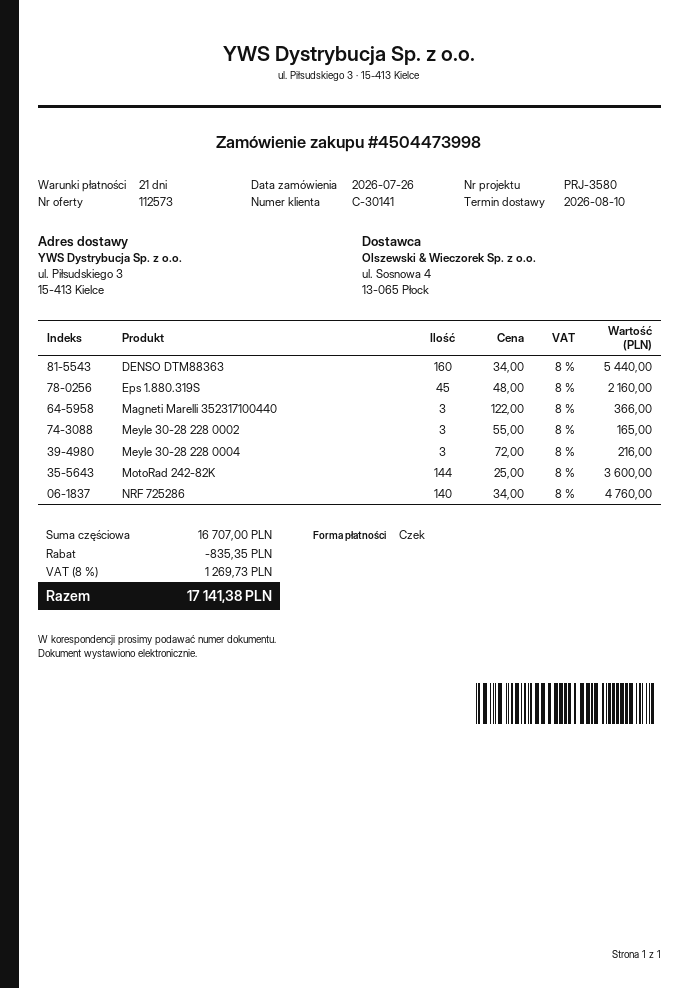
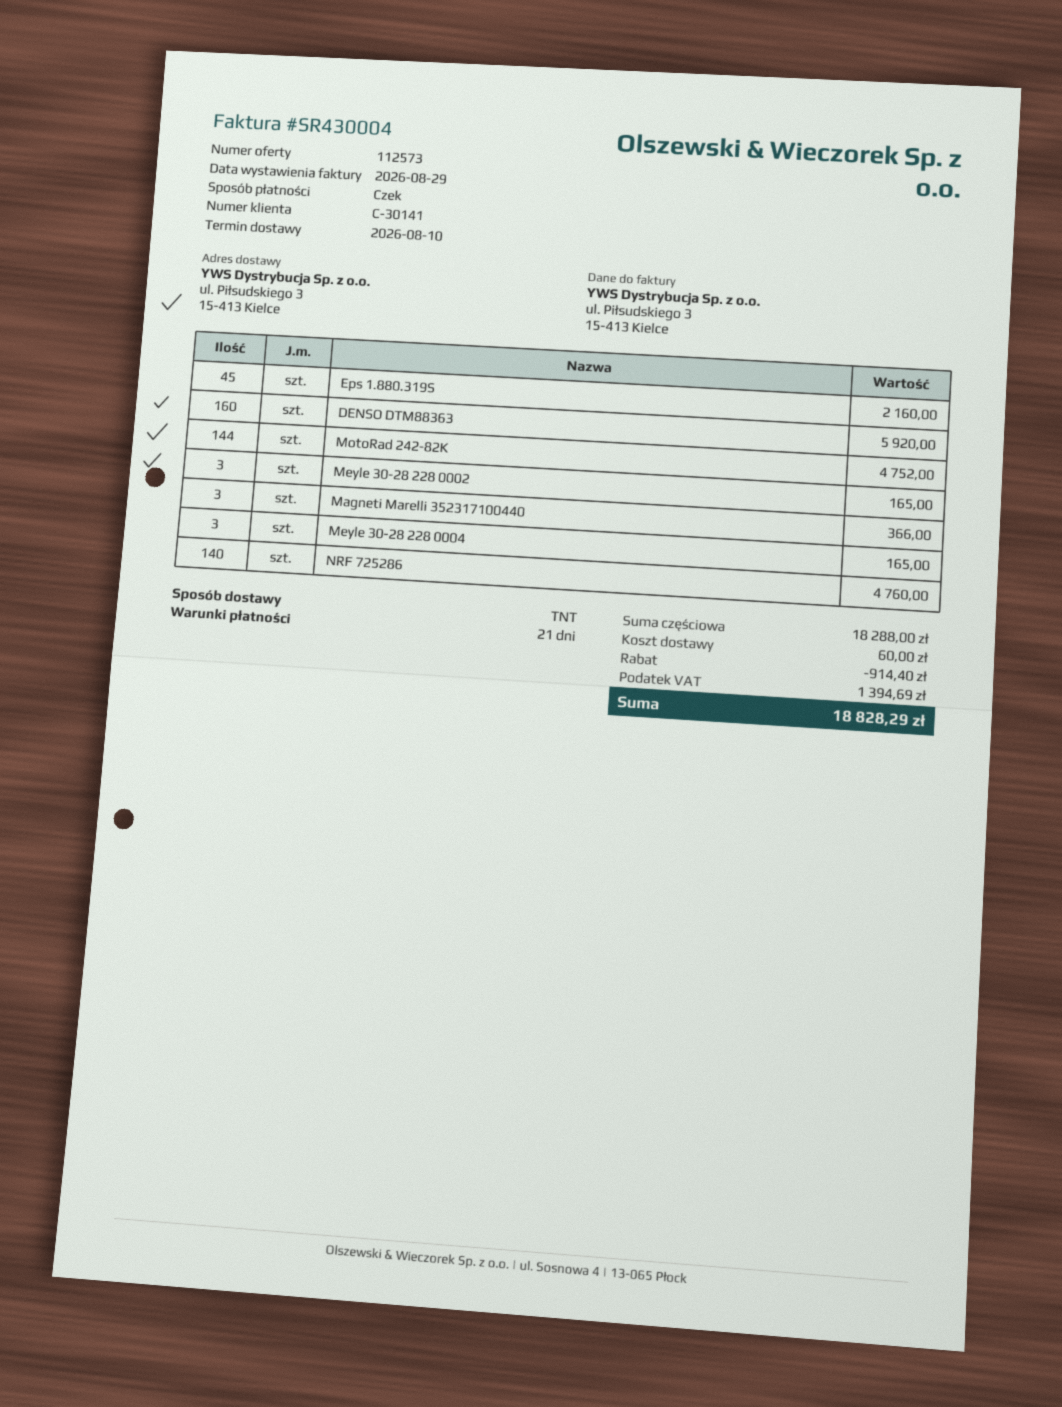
DENSO DTM88363: 160 for 5440.00 -> 160 for 5920.00
Meyle 30-28 228 0004: 3 for 216.00 -> 3 for 165.00
MotoRad 242-82K: 144 for 3600.00 -> 144 for 4752.00
subtotal: 16707.00 -> 18288.00
discount: 835.35 -> 914.40
shipping: none -> 60.00
tax: 1269.73 -> 1394.69
total: 17141.38 -> 18828.29

